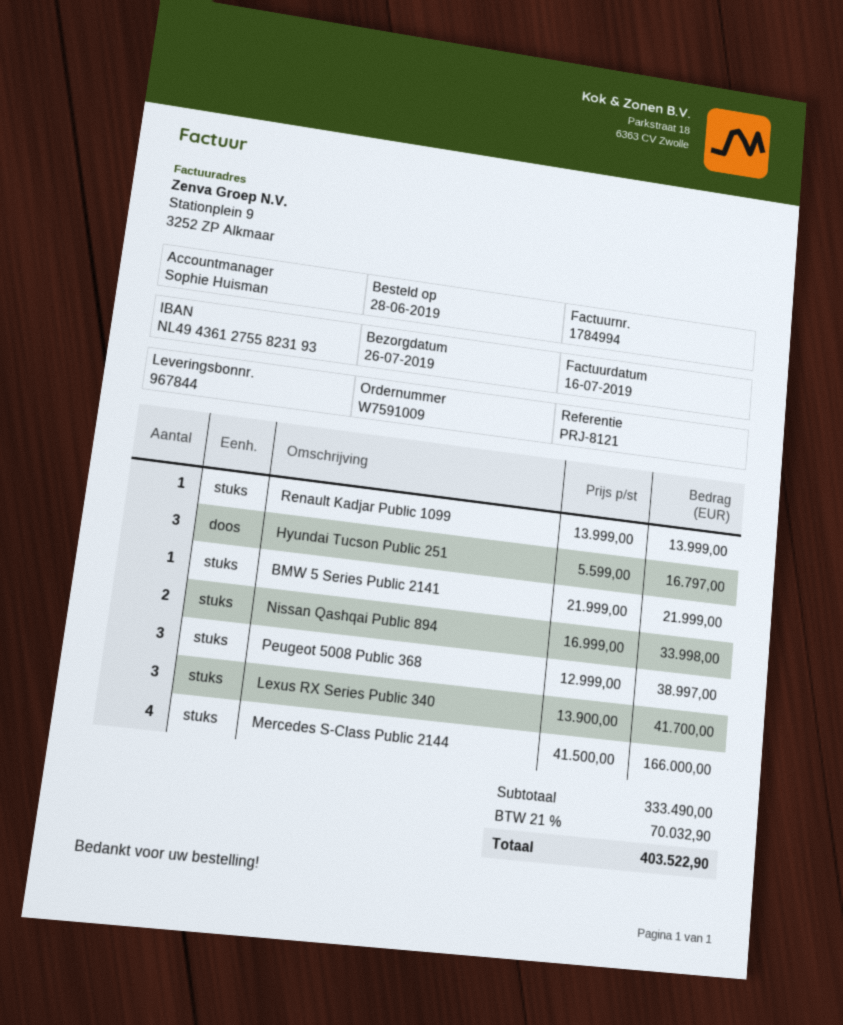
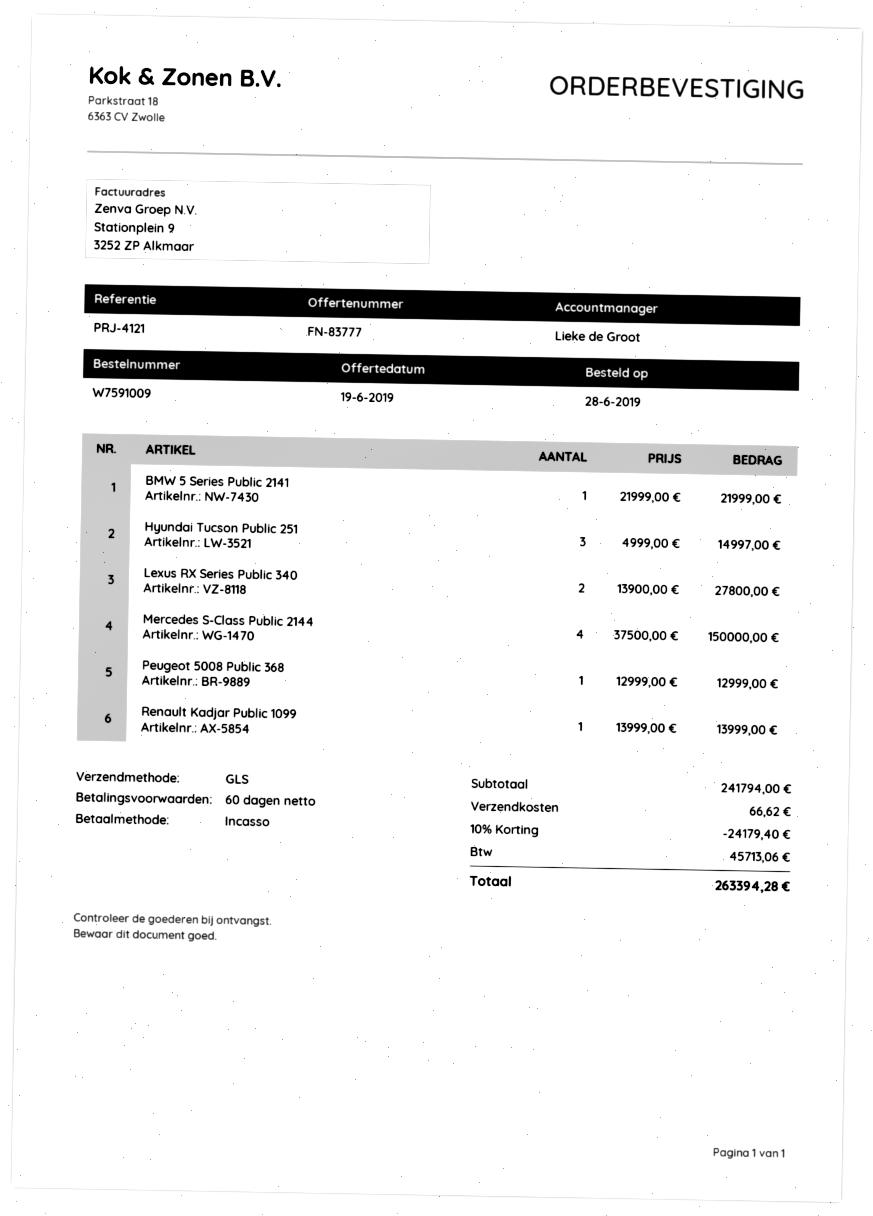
reference: PRJ-8121 -> PRJ-4121
sales rep: Sophie Huisman -> Lieke de Groot
Hyundai Tucson Public 251: 3 x 5599.00 = 16797.00 -> 3 x 4999.00 = 14997.00
Nissan Qashqai Public 894: 2 x 16999.00 = 33998.00 -> none
Peugeot 5008 Public 368: 3 x 12999.00 = 38997.00 -> 1 x 12999.00 = 12999.00
Lexus RX Series Public 340: 3 x 13900.00 = 41700.00 -> 2 x 13900.00 = 27800.00
Mercedes S-Class Public 2144: 4 x 41500.00 = 166000.00 -> 4 x 37500.00 = 150000.00
subtotal: 333490.00 -> 241794.00
discount: none -> 10% = 24179.40
shipping: none -> 66.62
tax: 70032.90 -> 45713.06
total: 403522.90 -> 263394.28

